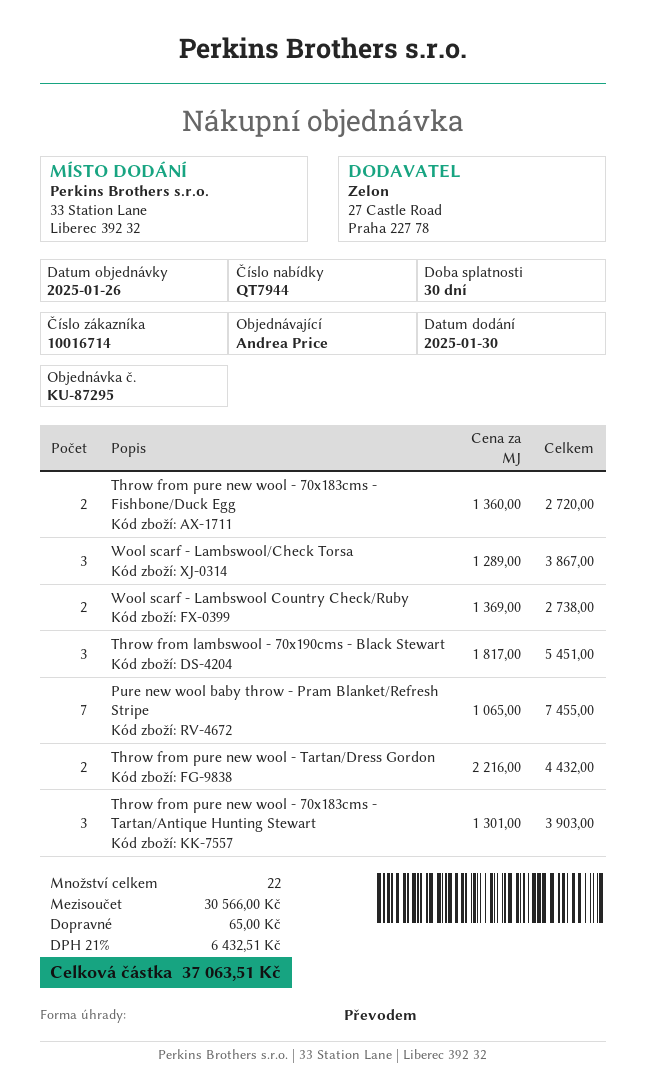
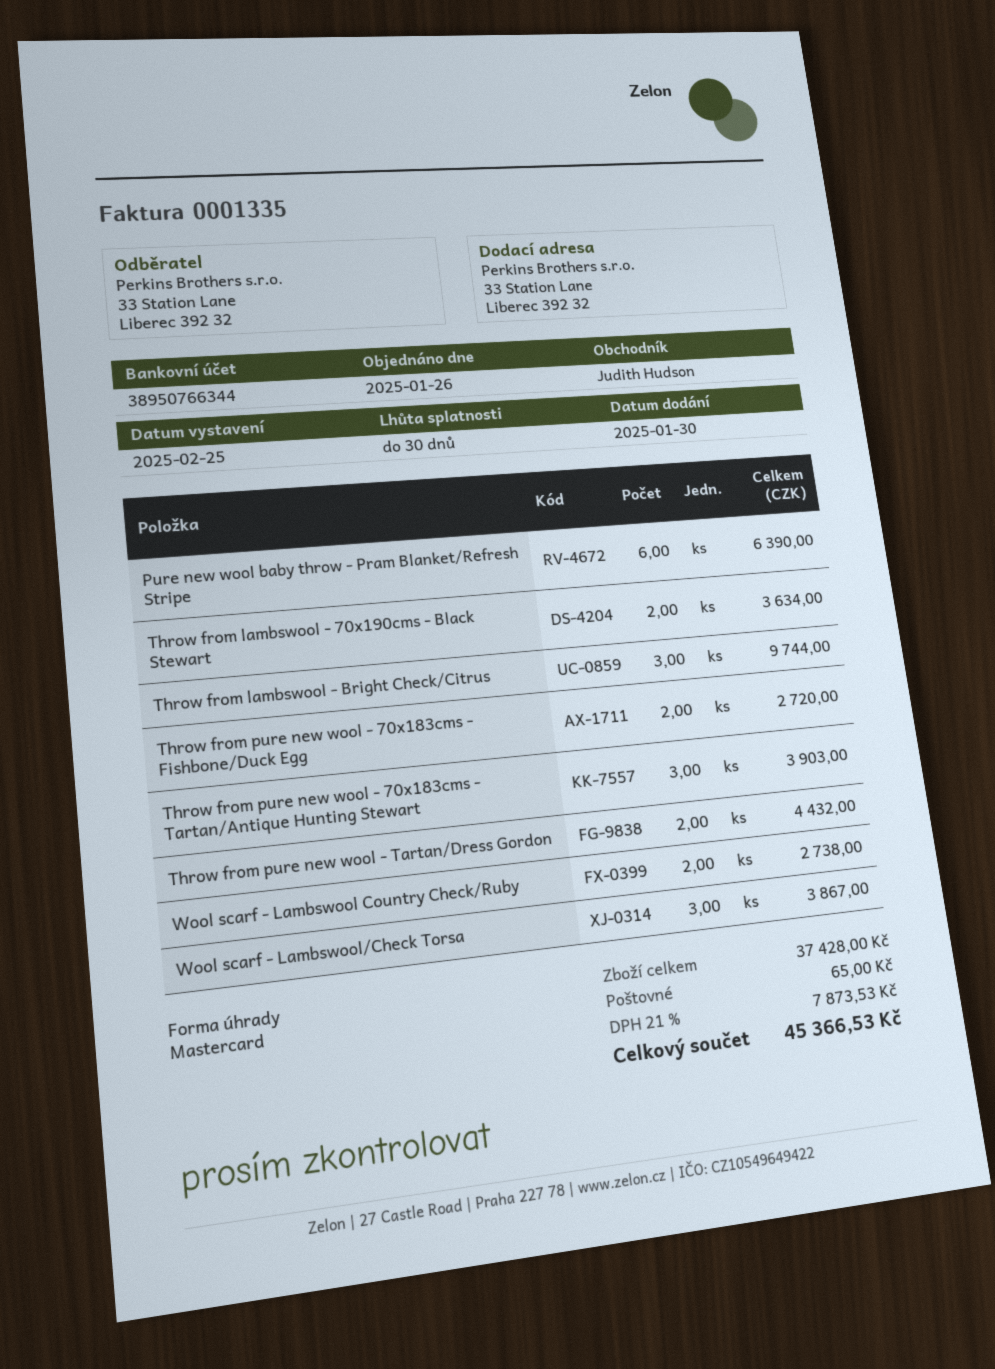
payment method: bank transfer -> Mastercard
Throw from lambswool - 70x190cms - Black Stewart: 3 for 5451.00 -> 2 for 3634.00
Pure new wool baby throw - Pram Blanket/Refresh Stripe: 7 for 7455.00 -> 6 for 6390.00
Throw from lambswool - Bright Check/Citrus: none -> 3 for 9744.00
subtotal: 30566.00 -> 37428.00
tax: 21% = 6432.51 -> 21% = 7873.53
total: 37063.51 -> 45366.53

